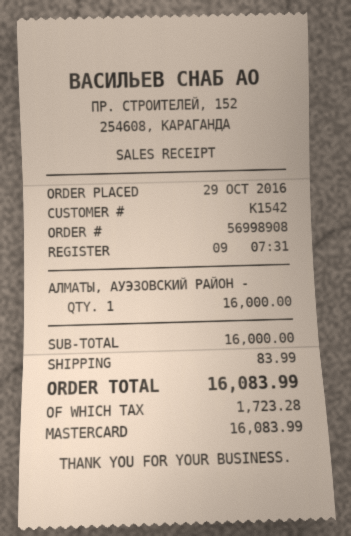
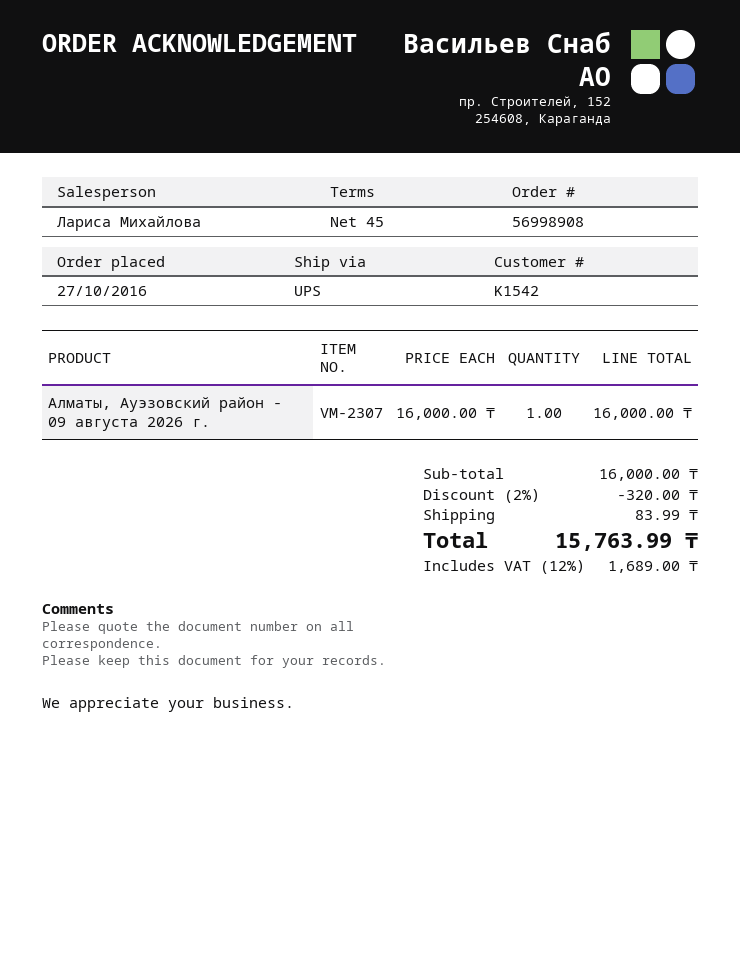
order date: 2016-10-29 -> 2016-10-27
discount: none -> 2% = 320.00
tax: 1723.28 -> 1689.00
total: 16083.99 -> 15763.99

